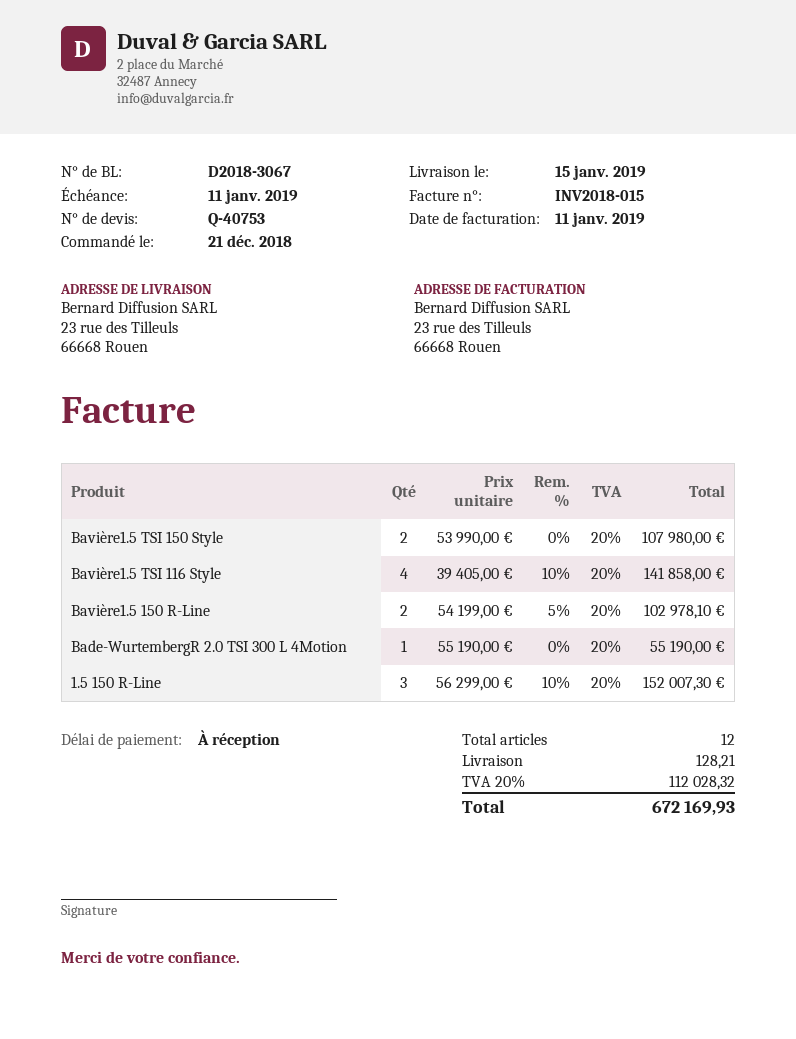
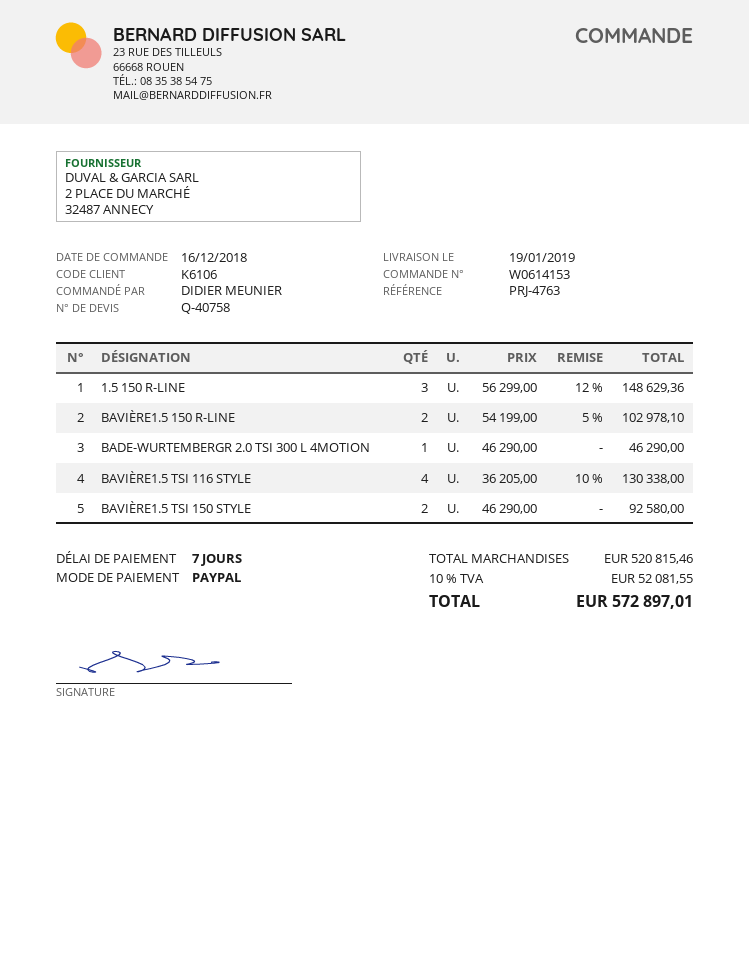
quote number: Q-40753 -> Q-40758
order date: 2018-12-21 -> 2018-12-16
delivery date: 2019-01-15 -> 2019-01-19
payment terms: on receipt -> 7 days
Bavière1.5 TSI 150 Style: 2 x 53990.00 = 107980.00 -> 2 x 46290.00 = 92580.00
Bavière1.5 TSI 116 Style: 4 x 39405.00 - 10% = 141858.00 -> 4 x 36205.00 - 10% = 130338.00
Bade-WurtembergR 2.0 TSI 300 L 4Motion: 1 x 55190.00 = 55190.00 -> 1 x 46290.00 = 46290.00
1.5 150 R-Line: 3 x 56299.00 - 10% = 152007.30 -> 3 x 56299.00 - 12% = 148629.36
shipping: 128.21 -> none
tax: 20% = 112028.32 -> 10% = 52081.55
total: 672169.93 -> 572897.01

